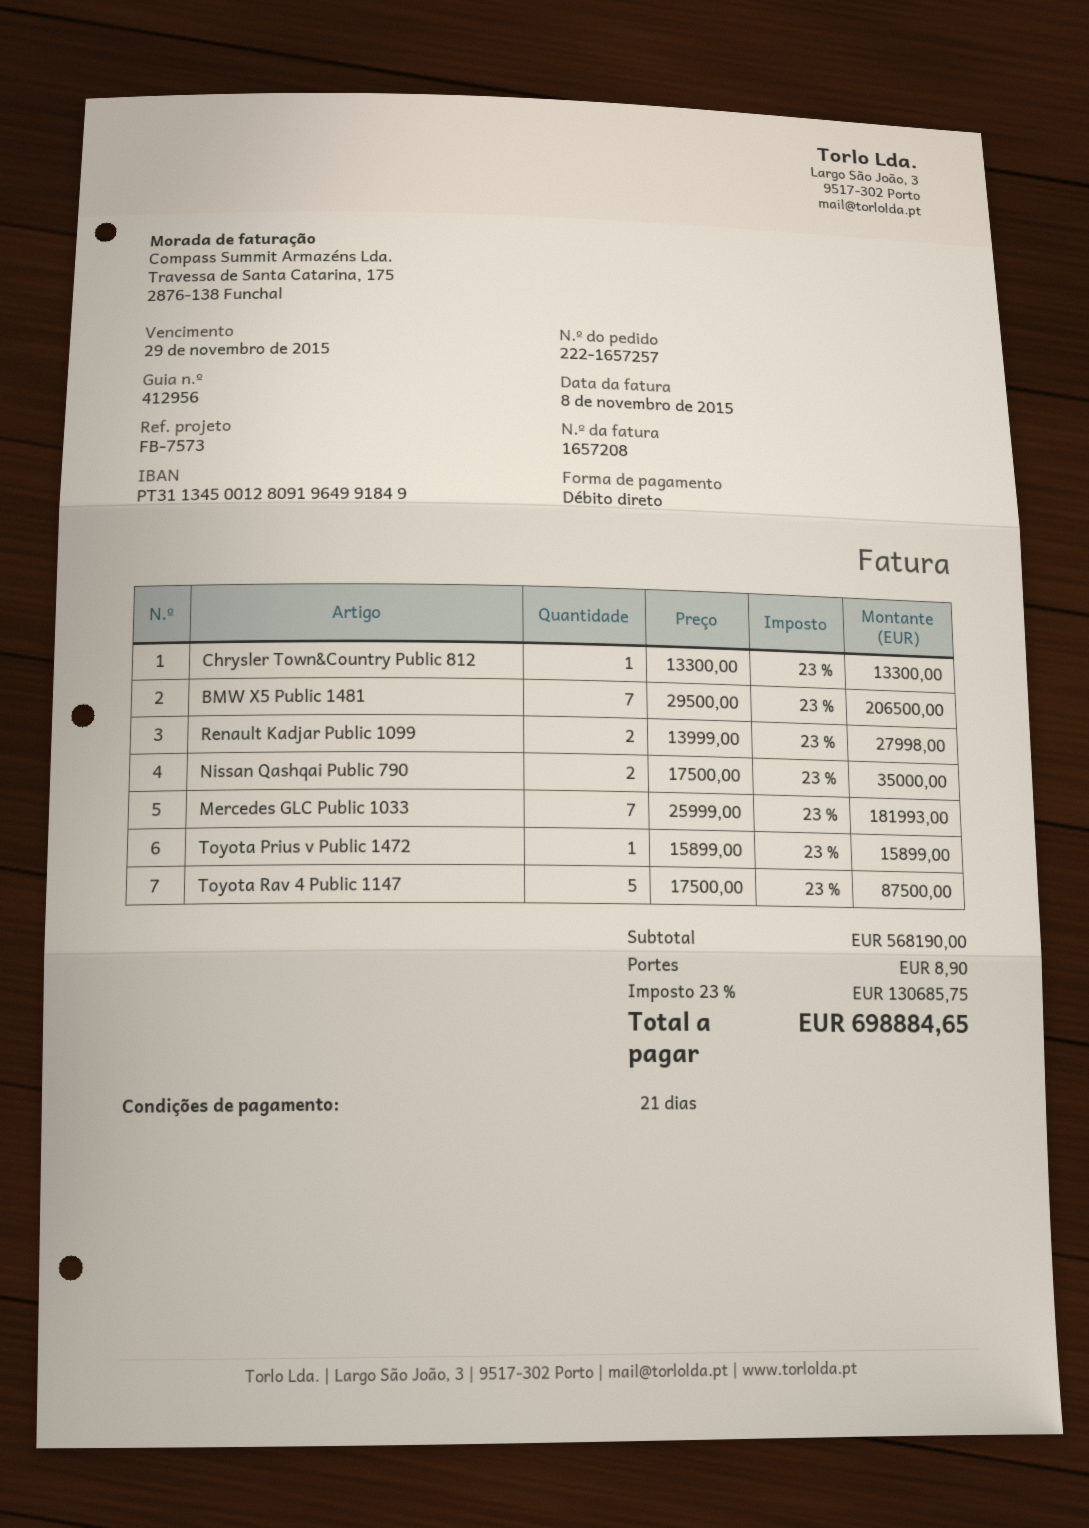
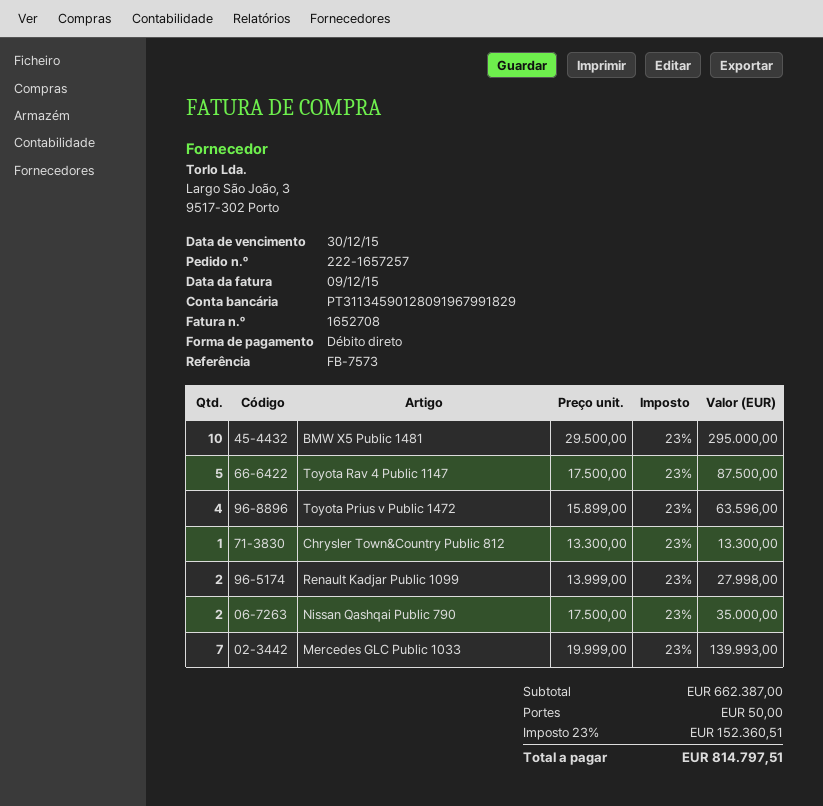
invoice number: 1657208 -> 1652708
invoice date: 2015-11-08 -> 2015-12-09
due date: 2015-11-29 -> 2015-12-30
bank account: PT31134500128091964991849 -> PT31134590128091967991829
BMW X5 Public 1481: 7 x 29500.00 = 206500.00 -> 10 x 29500.00 = 295000.00
Mercedes GLC Public 1033: 7 x 25999.00 = 181993.00 -> 7 x 19999.00 = 139993.00
Toyota Prius v Public 1472: 1 x 15899.00 = 15899.00 -> 4 x 15899.00 = 63596.00
subtotal: 568190.00 -> 662387.00
shipping: 8.90 -> 50.00
tax: 23% = 130685.75 -> 23% = 152360.51
total: 698884.65 -> 814797.51

